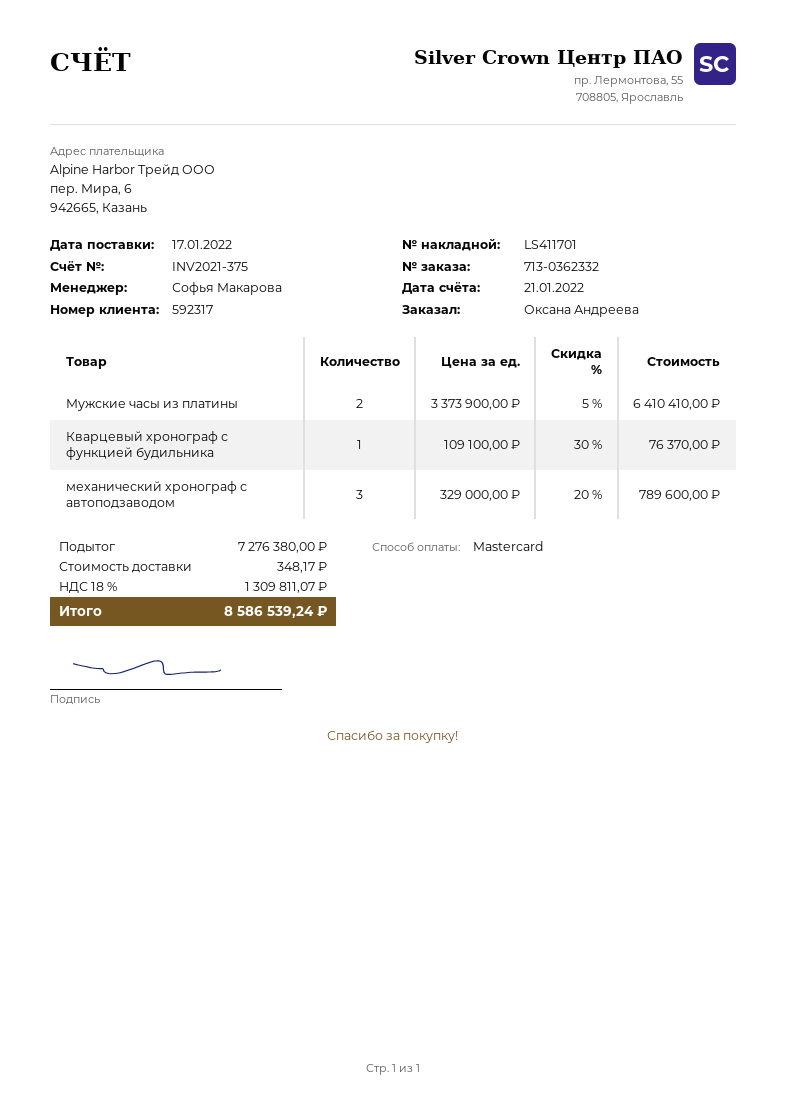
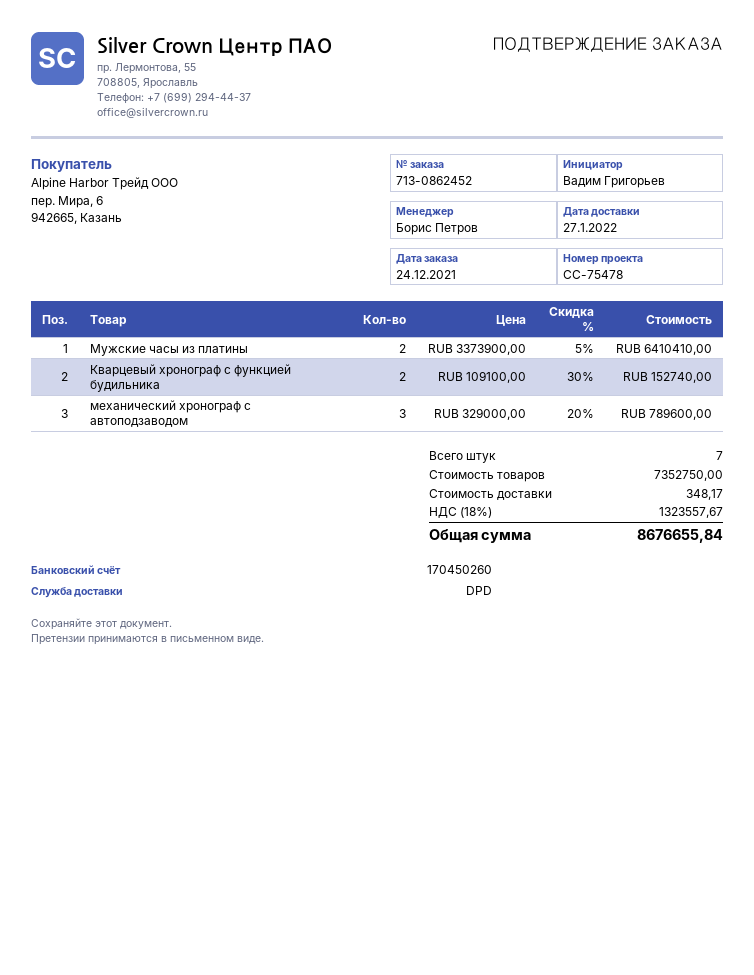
order number: 713-0362332 -> 713-0862452
delivery date: 2022-01-17 -> 2022-01-27
ordered by: Оксана Андреева -> Вадим Григорьев
sales rep: Софья Макарова -> Борис Петров
Кварцевый хронограф с функцией будильника: 1 x 109100.00 - 30% = 76370.00 -> 2 x 109100.00 - 30% = 152740.00
subtotal: 7276380.00 -> 7352750.00
tax: 18% = 1309811.07 -> 18% = 1323557.67
total: 8586539.24 -> 8676655.84

